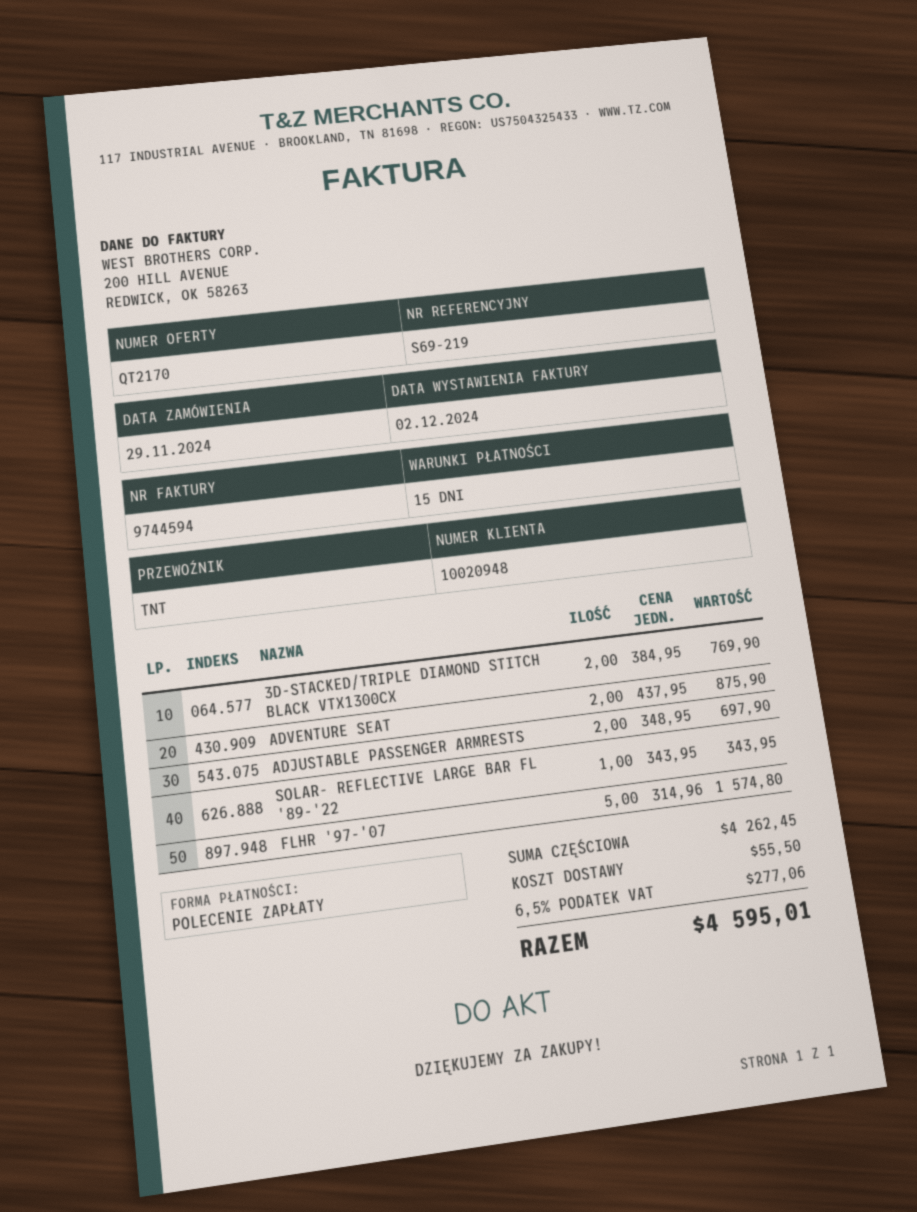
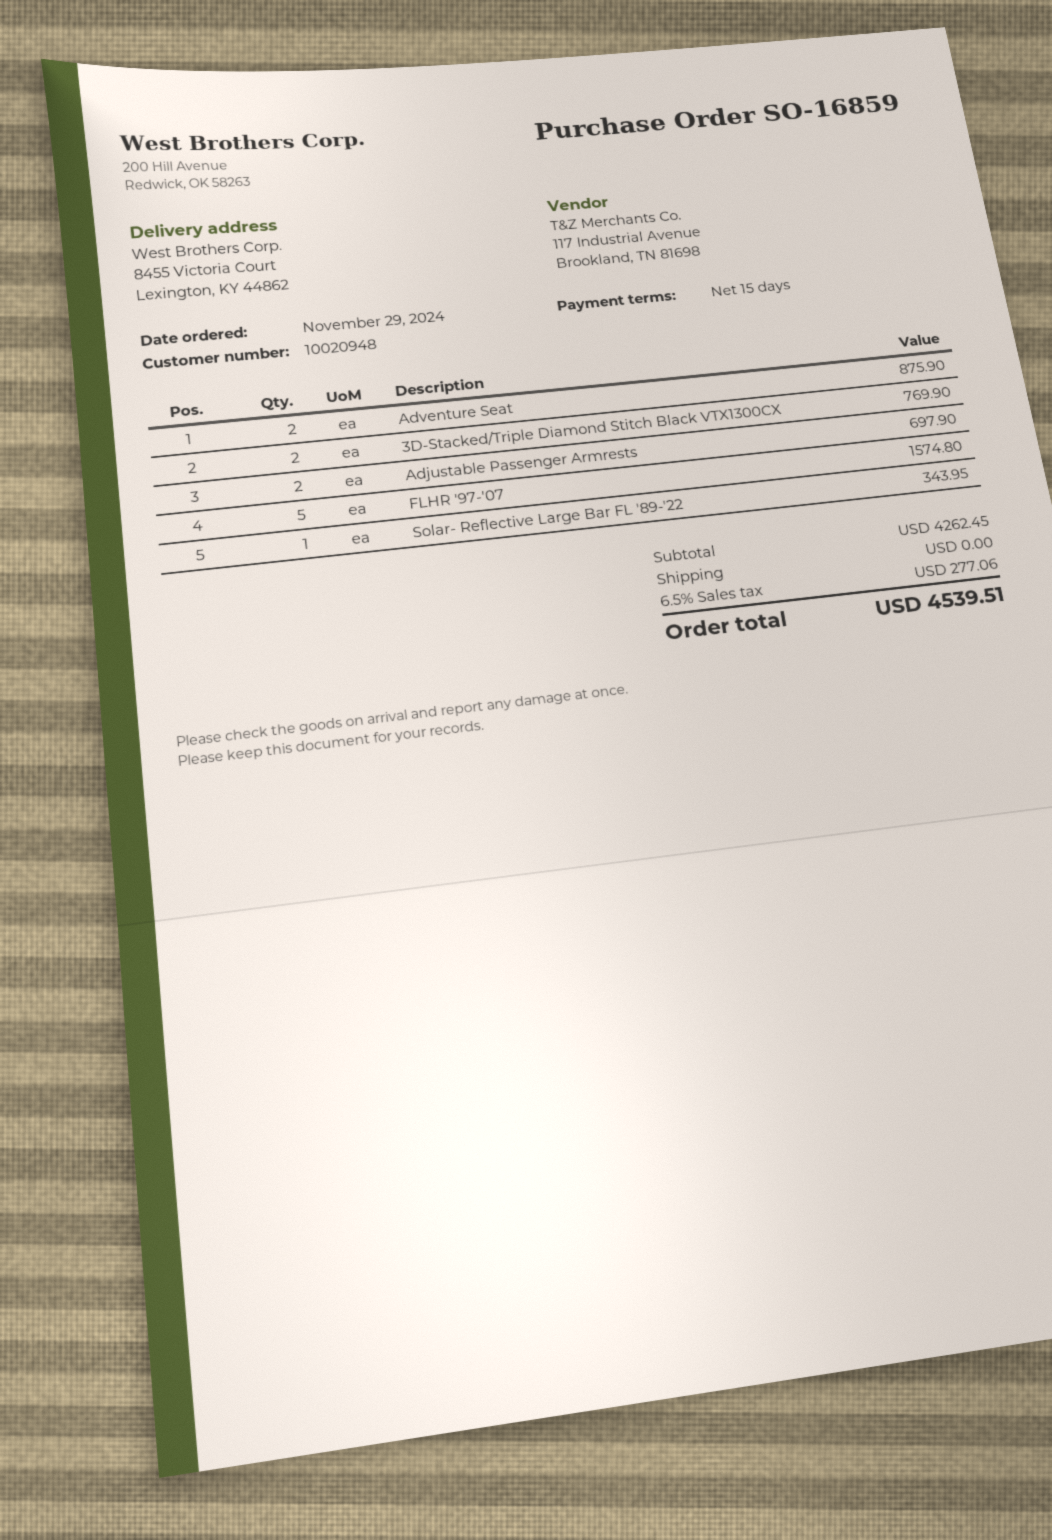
shipping: 55.50 -> 0.00
total: 4595.01 -> 4539.51

